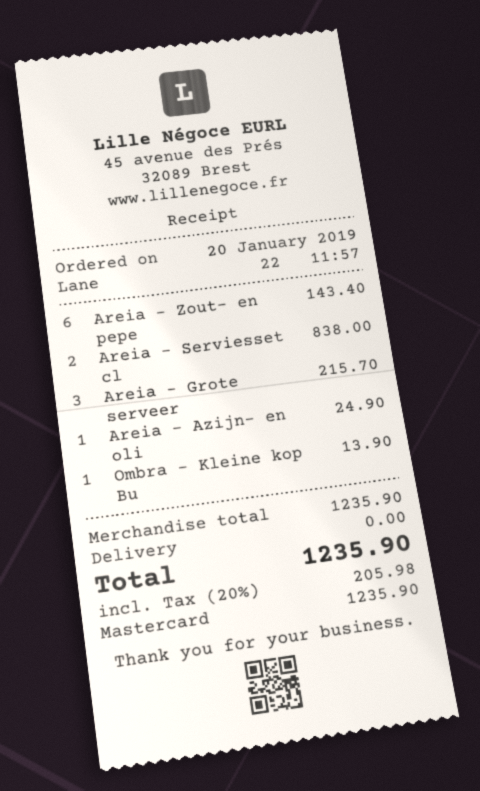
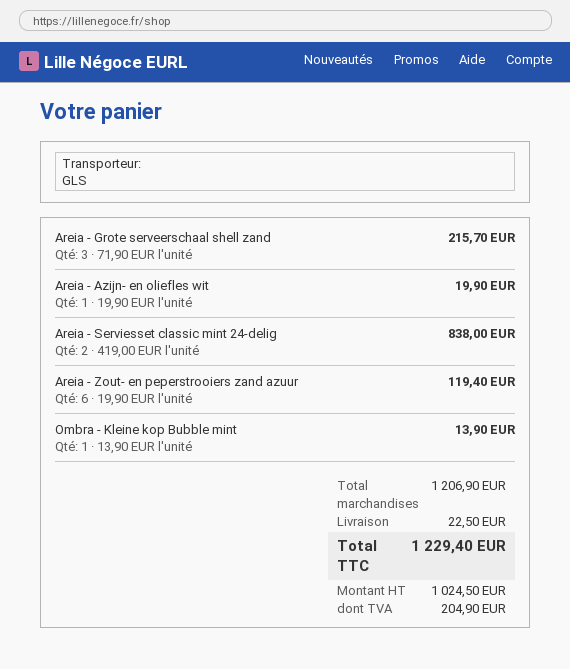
Areia - Zout- en pepe: 6 for 143.40 -> 6 for 119.40
Areia - Azijn- en oli: 1 for 24.90 -> 1 for 19.90
subtotal: 1235.90 -> 1206.90
shipping: 0.00 -> 22.50
tax: 205.98 -> 204.90
total: 1235.90 -> 1229.40

